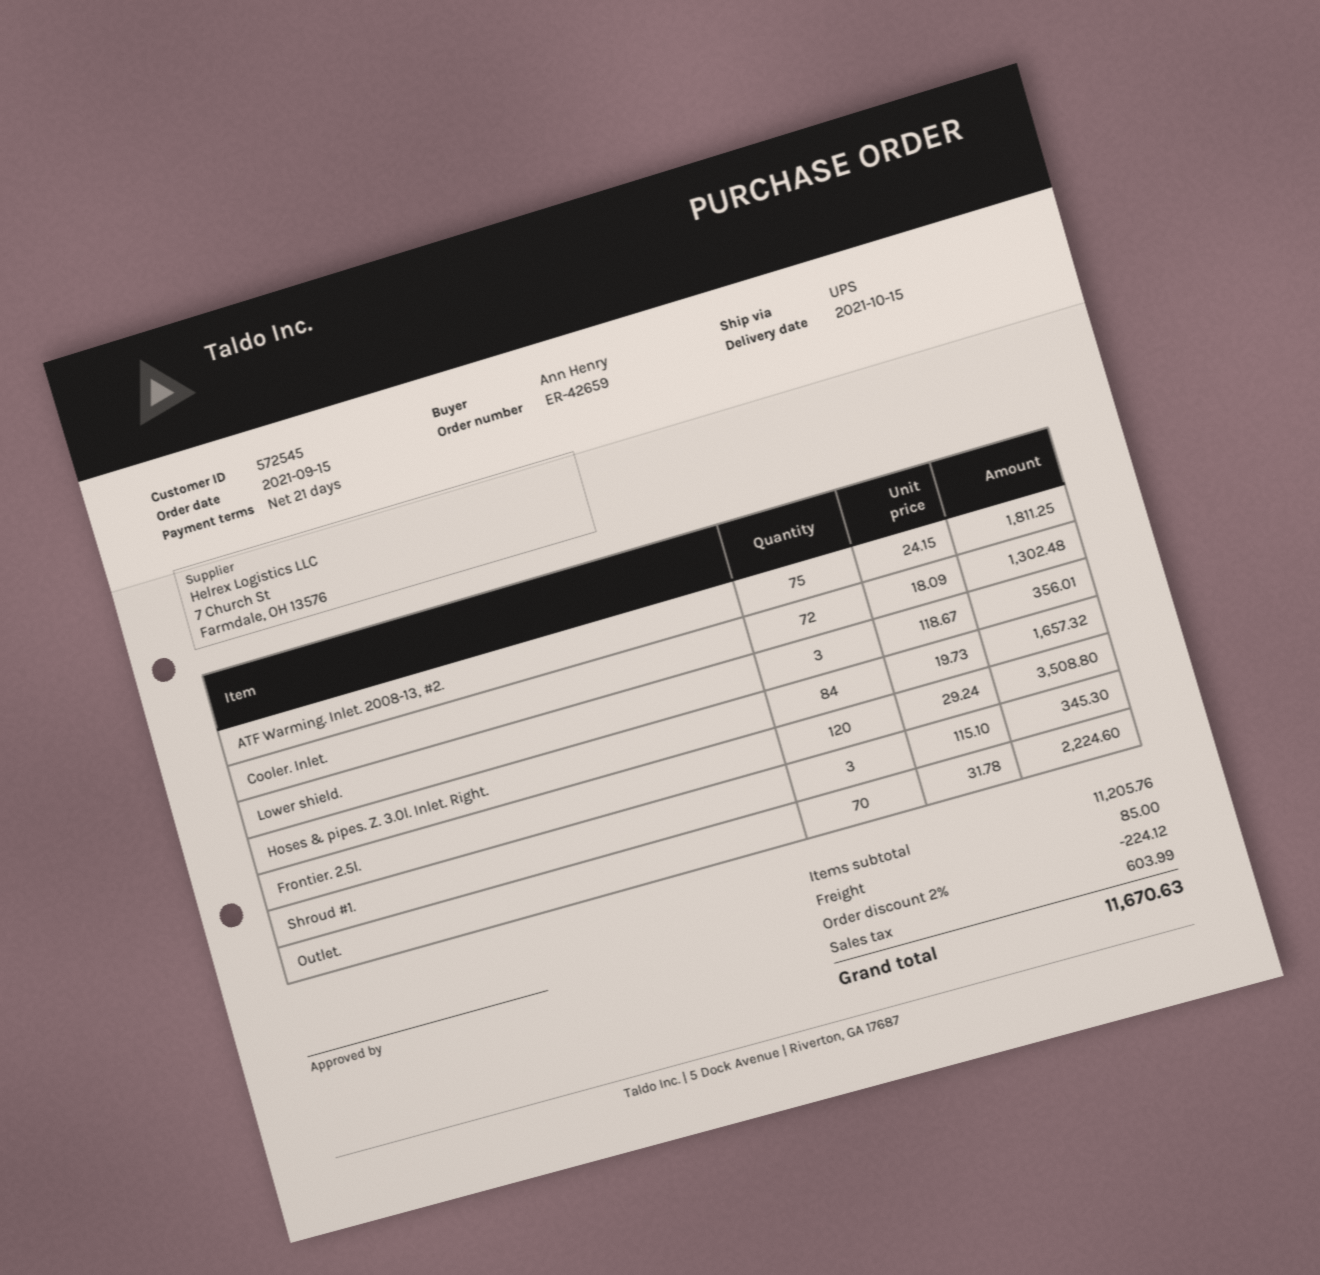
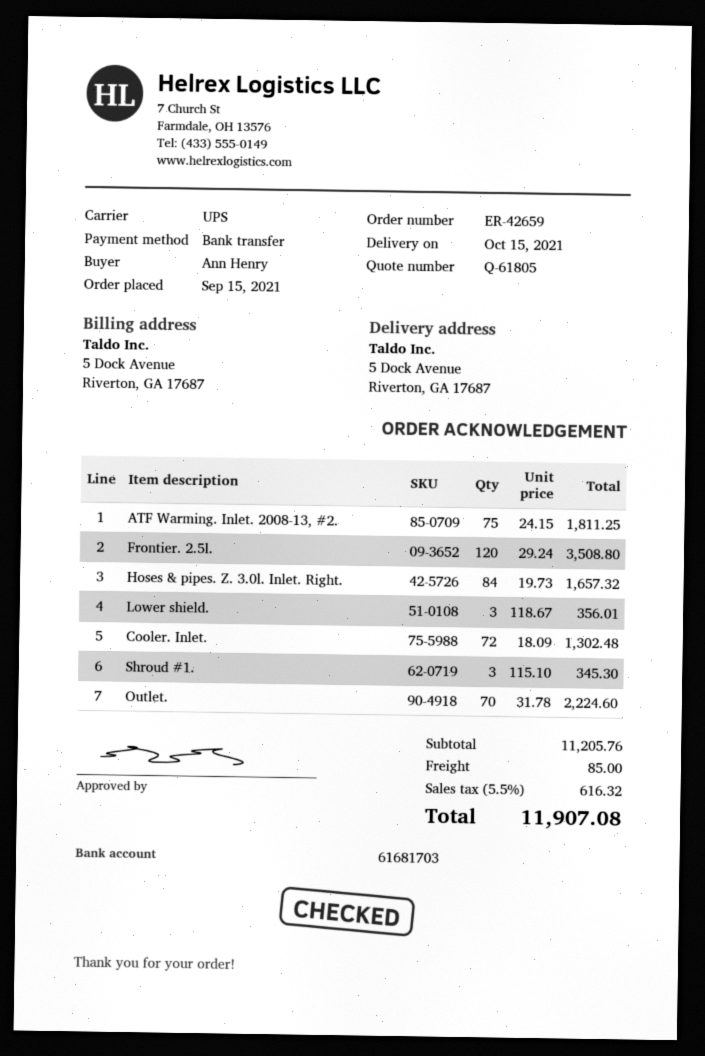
discount: 2% = 224.12 -> none
tax: 603.99 -> 616.32
total: 11670.63 -> 11907.08

